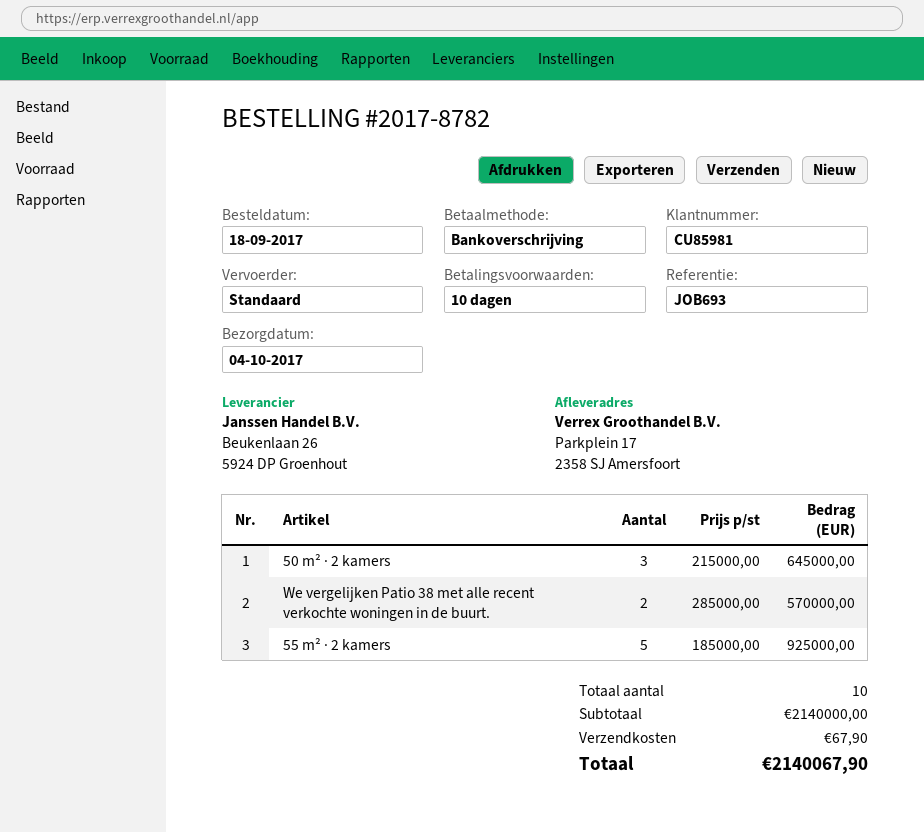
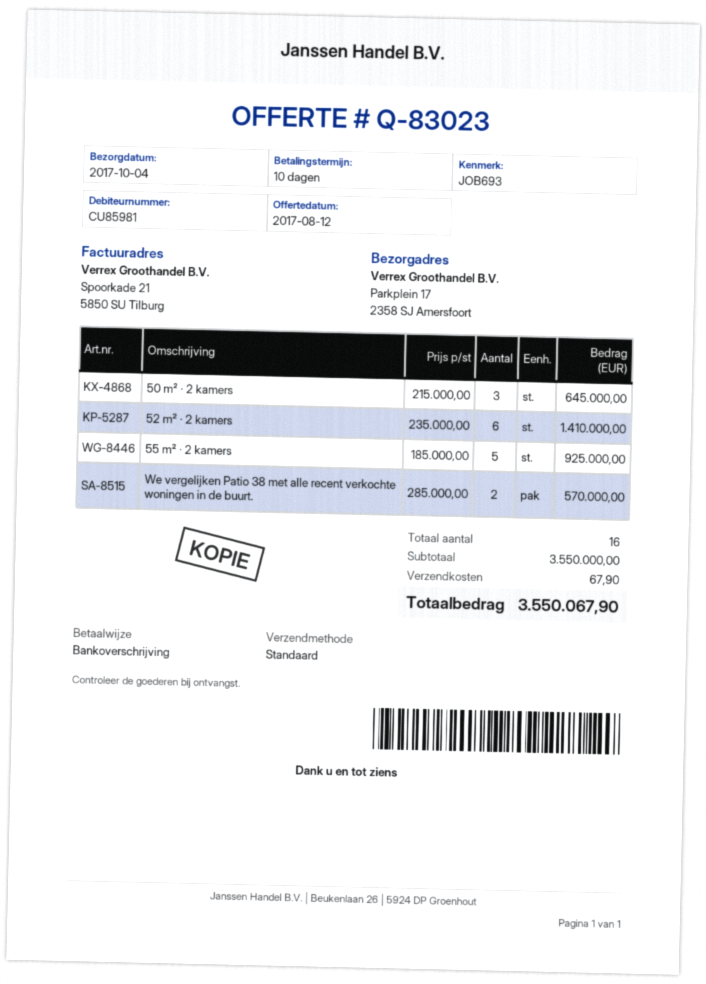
52 m² · 2 kamers: none -> 6 x 235000.00 = 1410000.00
total quantity: 10 -> 16
subtotal: 2140000.00 -> 3550000.00
total: 2140067.90 -> 3550067.90

